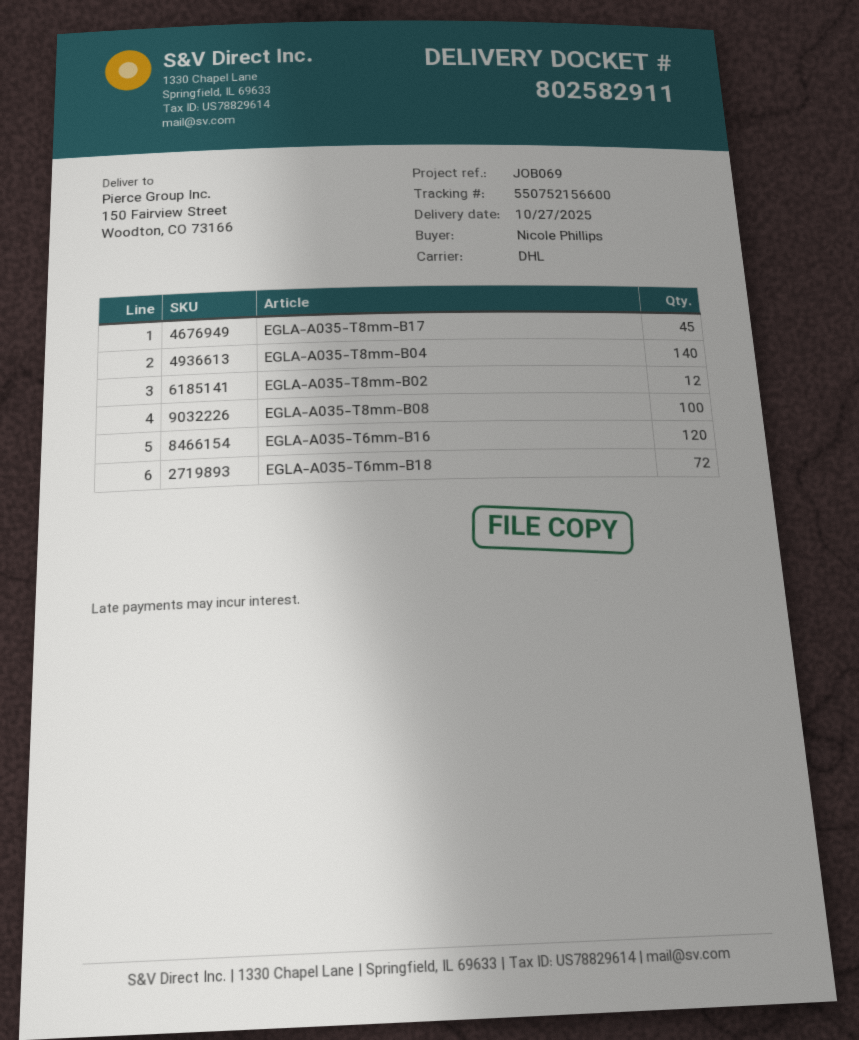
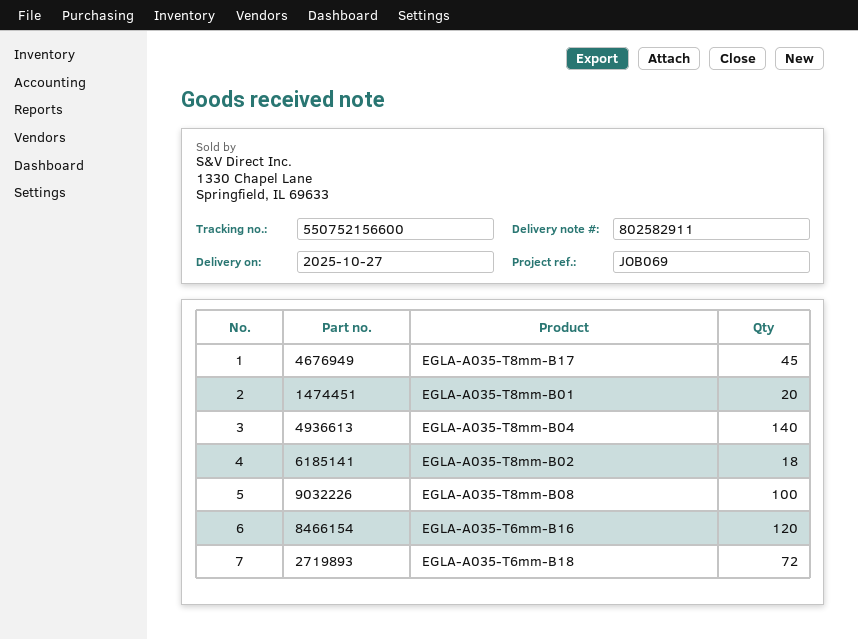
EGLA-A035-T8mm-B02: 12 -> 18
EGLA-A035-T8mm-B01: none -> 20

